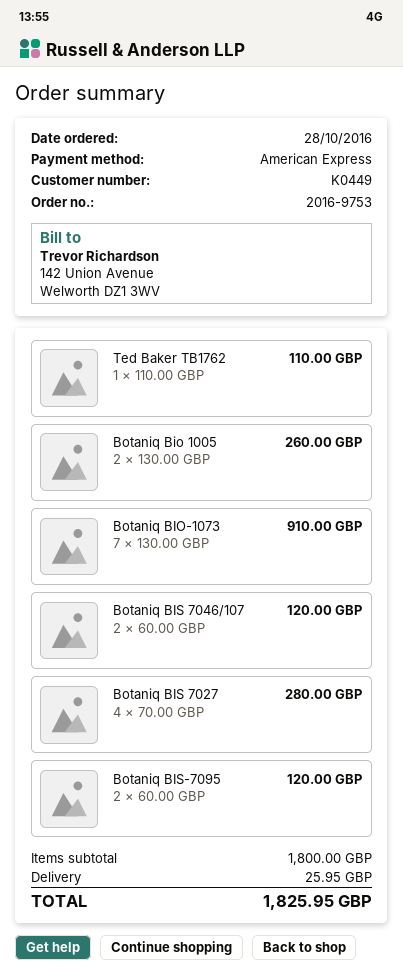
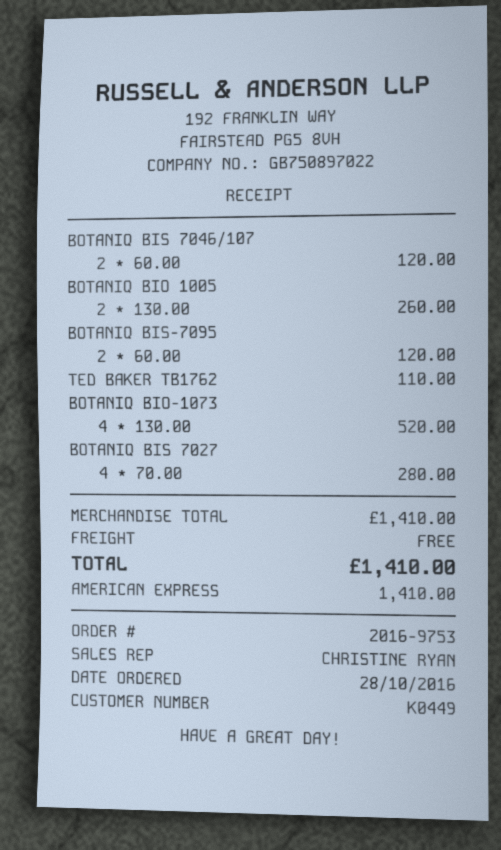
Botaniq BIO-1073: 7 x 130.00 = 910.00 -> 4 x 130.00 = 520.00
subtotal: 1800.00 -> 1410.00
shipping: 25.95 -> 0.00
total: 1825.95 -> 1410.00

